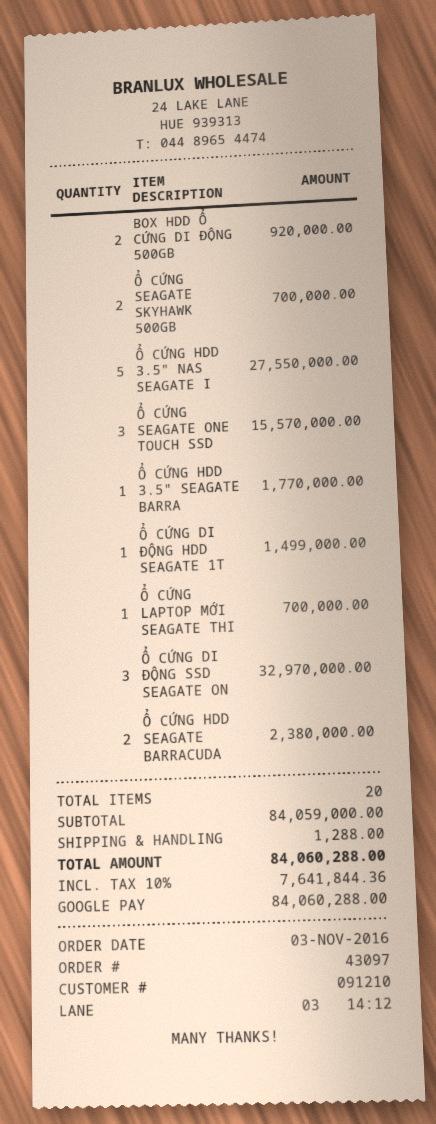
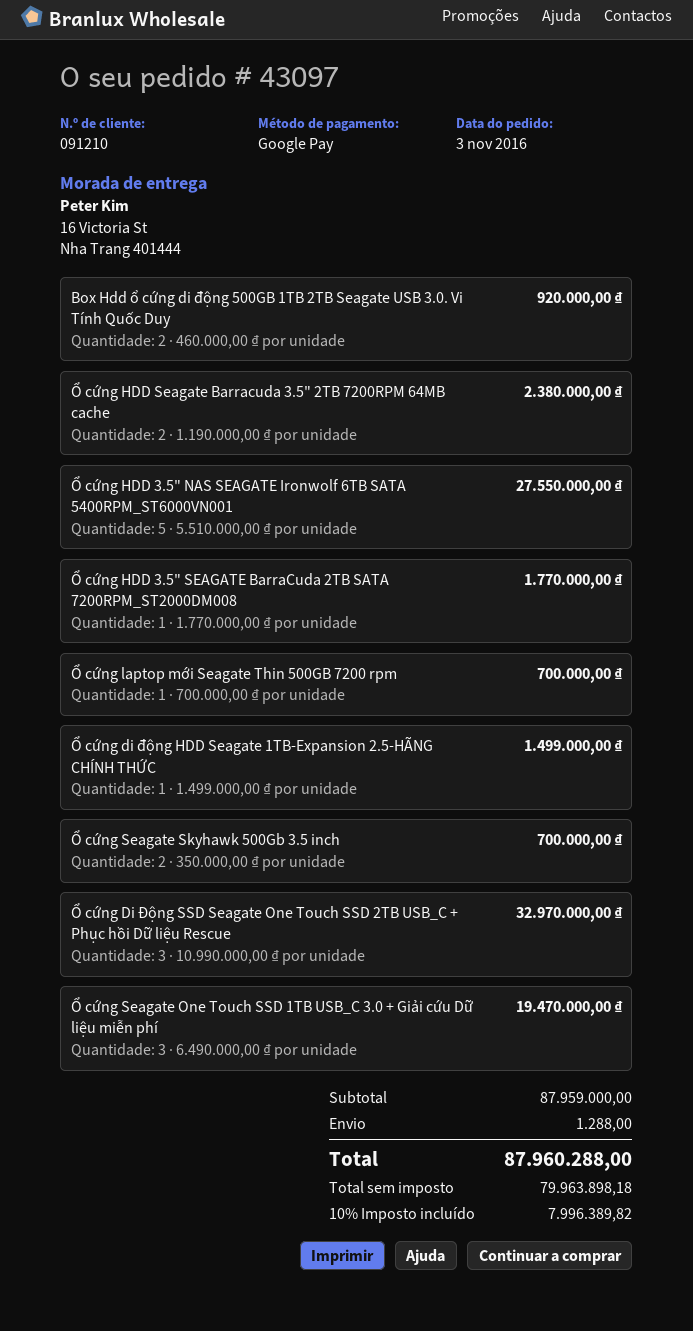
Ổ CỨNG SEAGATE ONE TOUCH SSD: 3 for 15570000.00 -> 3 for 19470000.00
subtotal: 84059000.00 -> 87959000.00
tax: 10% = 7641844.36 -> 10% = 7996389.82
total: 84060288.00 -> 87960288.00

